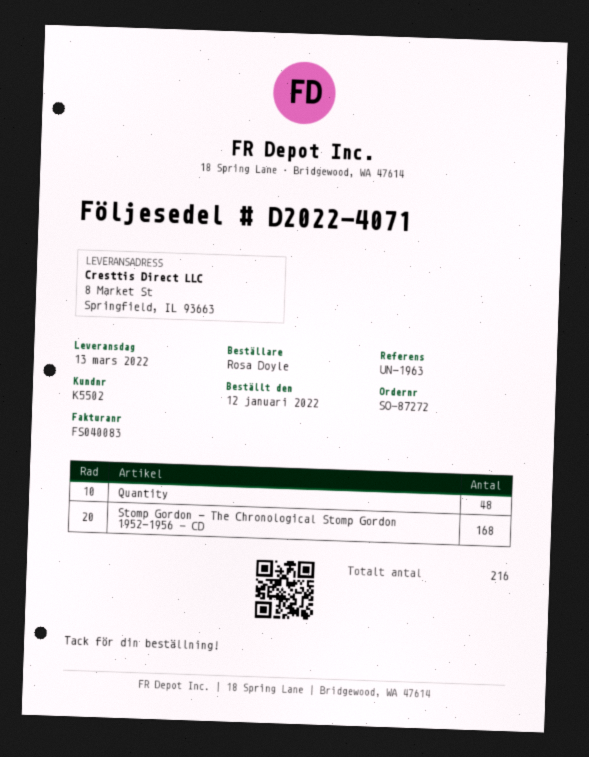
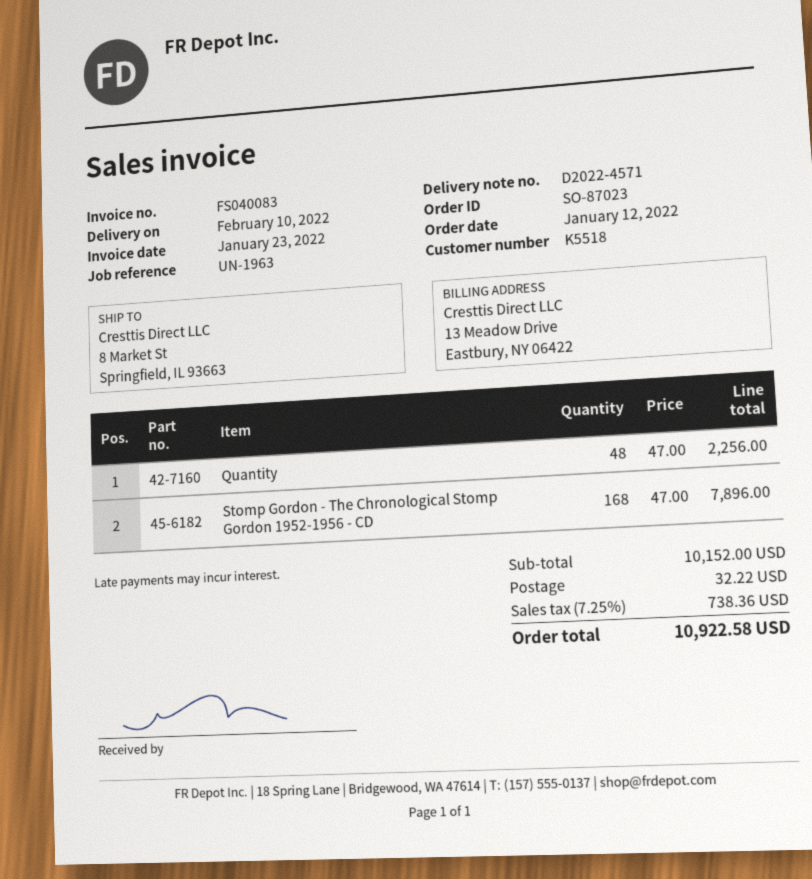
order number: SO-87272 -> SO-87023
delivery note number: D2022-4071 -> D2022-4571
delivery date: 2022-03-13 -> 2022-02-10
customer number: K5502 -> K5518

